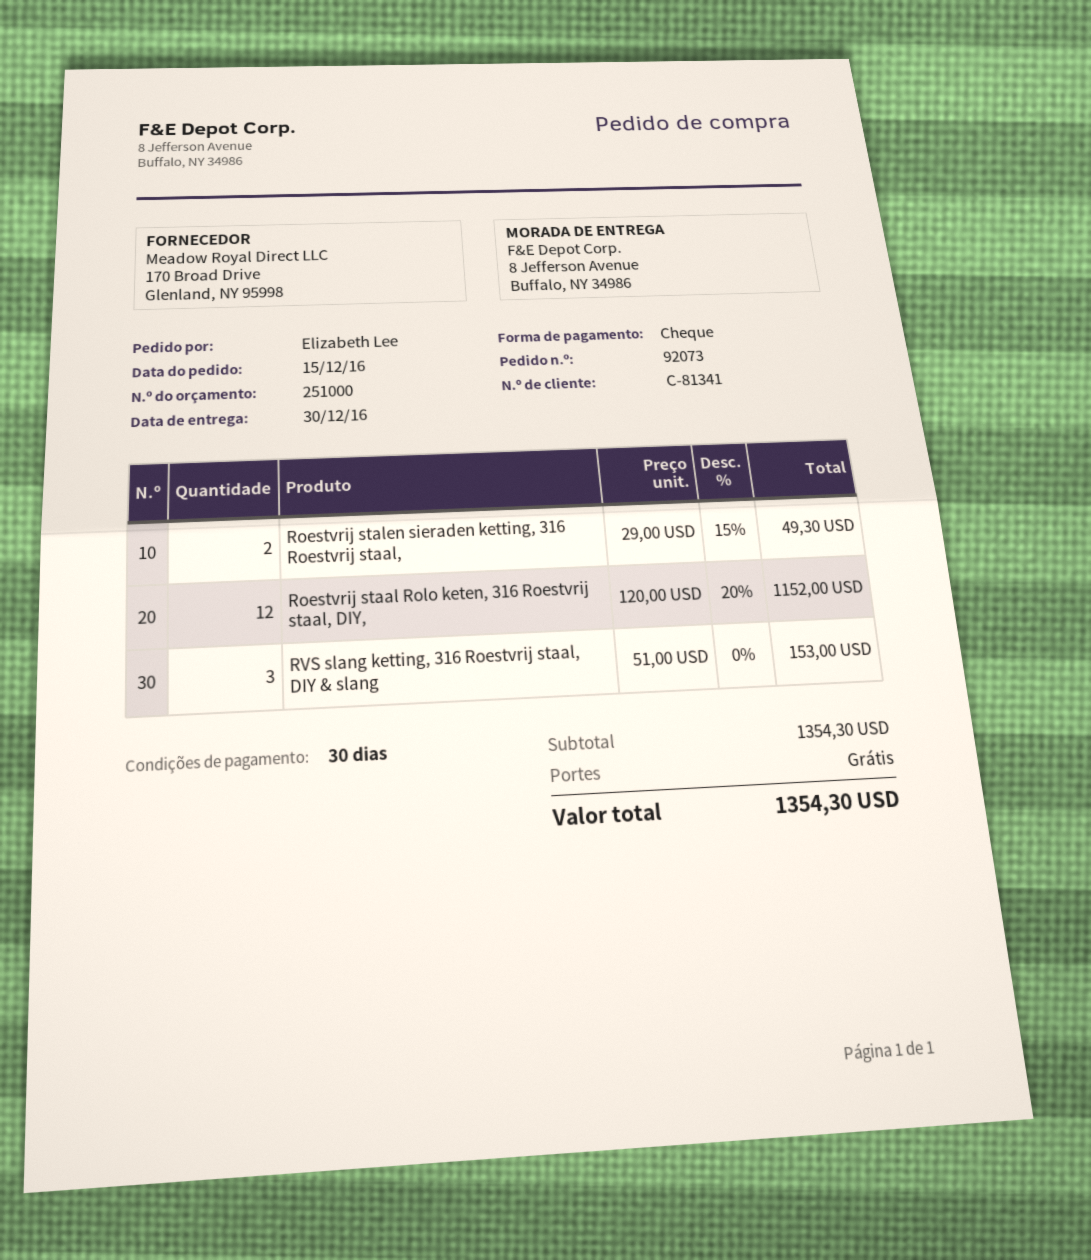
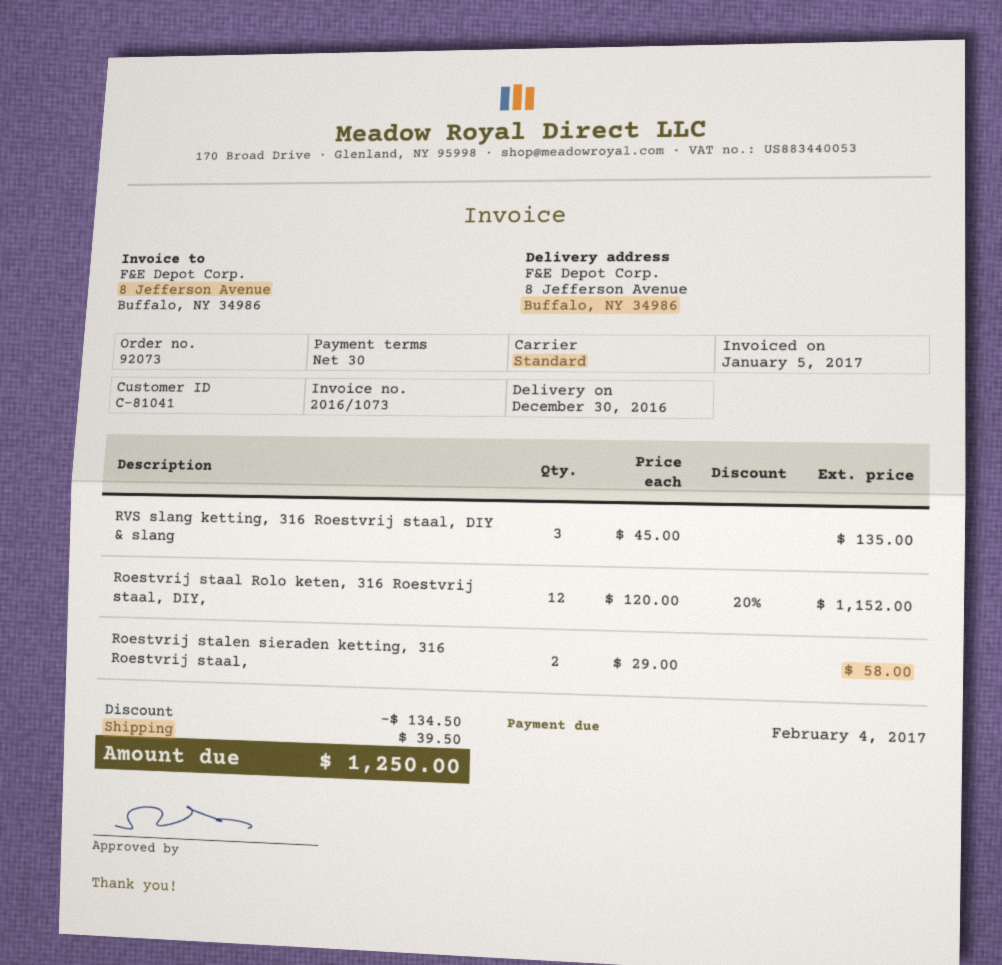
customer number: C-81341 -> C-81041
Roestvrij stalen sieraden ketting, 316 Roestvrij staal,: 2 x 29.00 - 15% = 49.30 -> 2 x 29.00 = 58.00
RVS slang ketting, 316 Roestvrij staal, DIY & slang: 3 x 51.00 = 153.00 -> 3 x 45.00 = 135.00
discount: none -> 134.50
shipping: 0.00 -> 39.50
total: 1354.30 -> 1250.00

